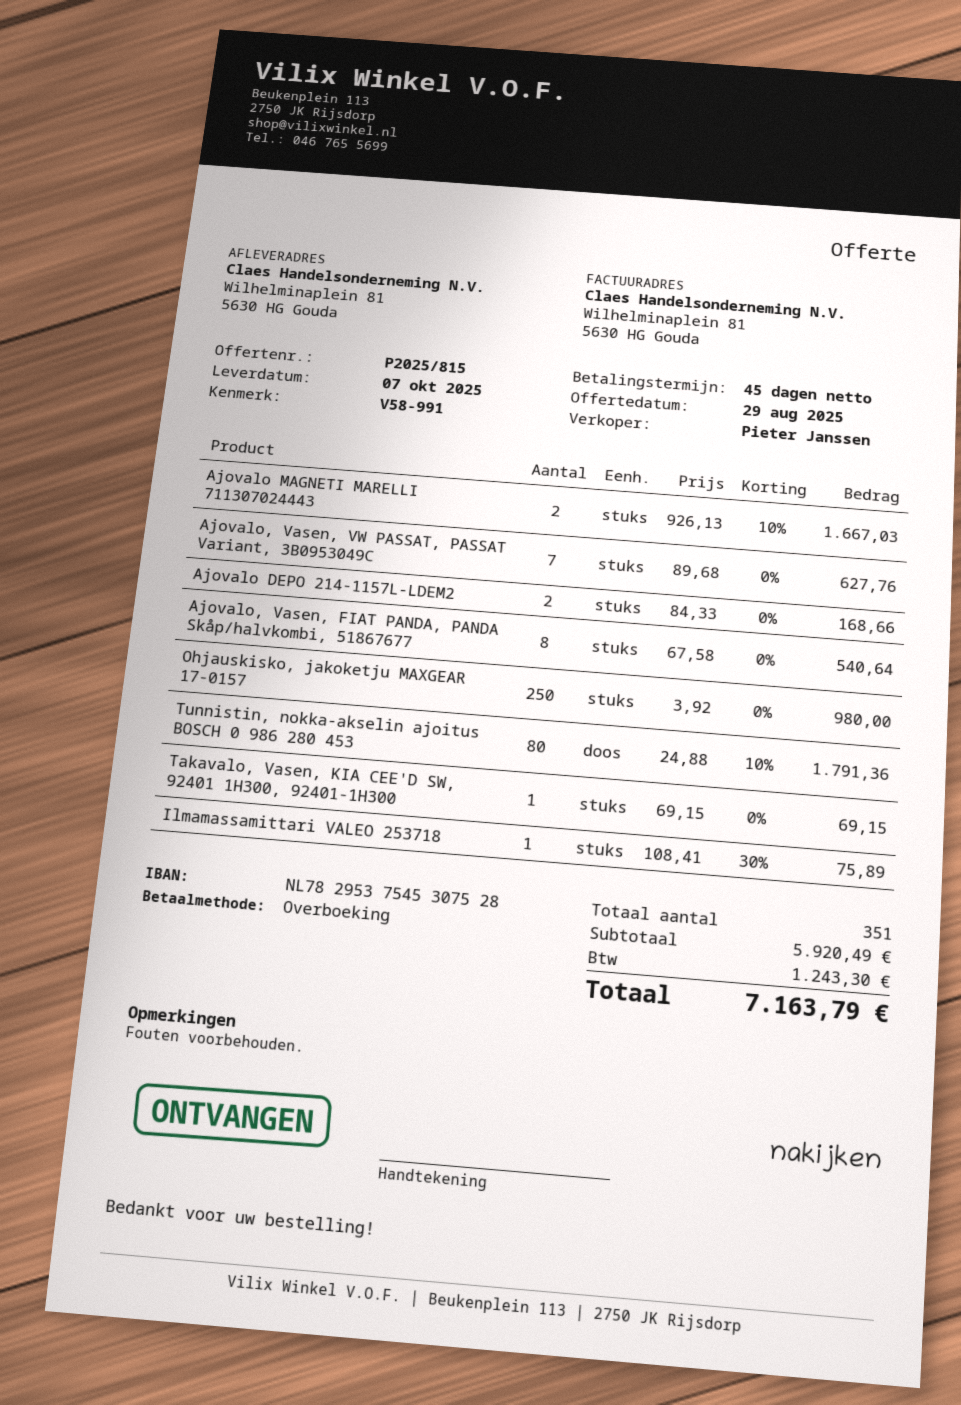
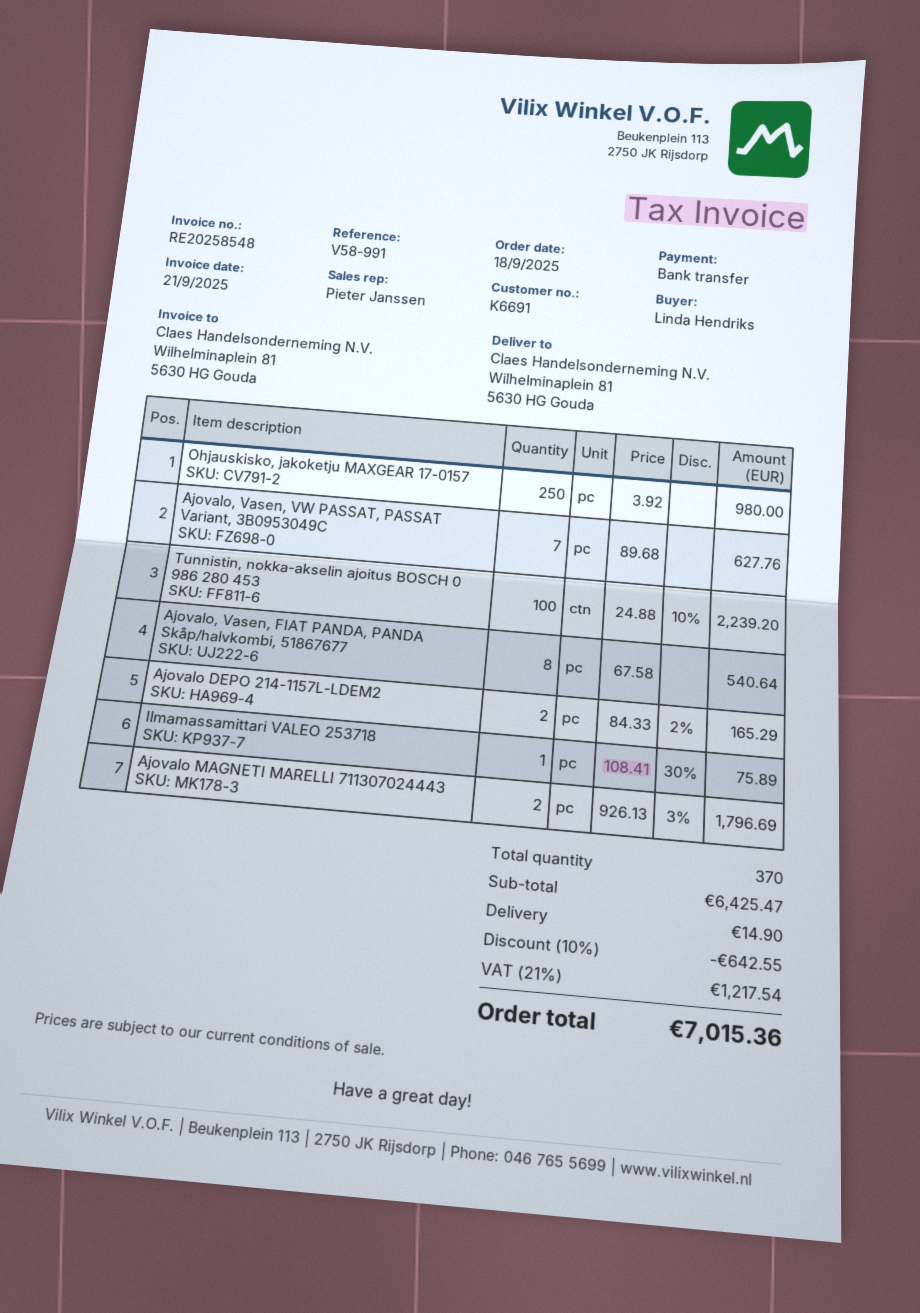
Ajovalo MAGNETI MARELLI 711307024443: 2 x 926.13 - 10% = 1667.03 -> 2 x 926.13 - 3% = 1796.69
Ajovalo DEPO 214-1157L-LDEM2: 2 x 84.33 = 168.66 -> 2 x 84.33 - 2% = 165.29
Tunnistin, nokka-akselin ajoitus BOSCH 0 986 280 453: 80 x 24.88 - 10% = 1791.36 -> 100 x 24.88 - 10% = 2239.20
Takavalo, Vasen, KIA CEE'D SW, 92401 1H300, 92401-1H300: 1 x 69.15 = 69.15 -> none
total quantity: 351 -> 370
subtotal: 5920.49 -> 6425.47
discount: none -> 10% = 642.55
shipping: none -> 14.90
tax: 1243.30 -> 1217.54
total: 7163.79 -> 7015.36

